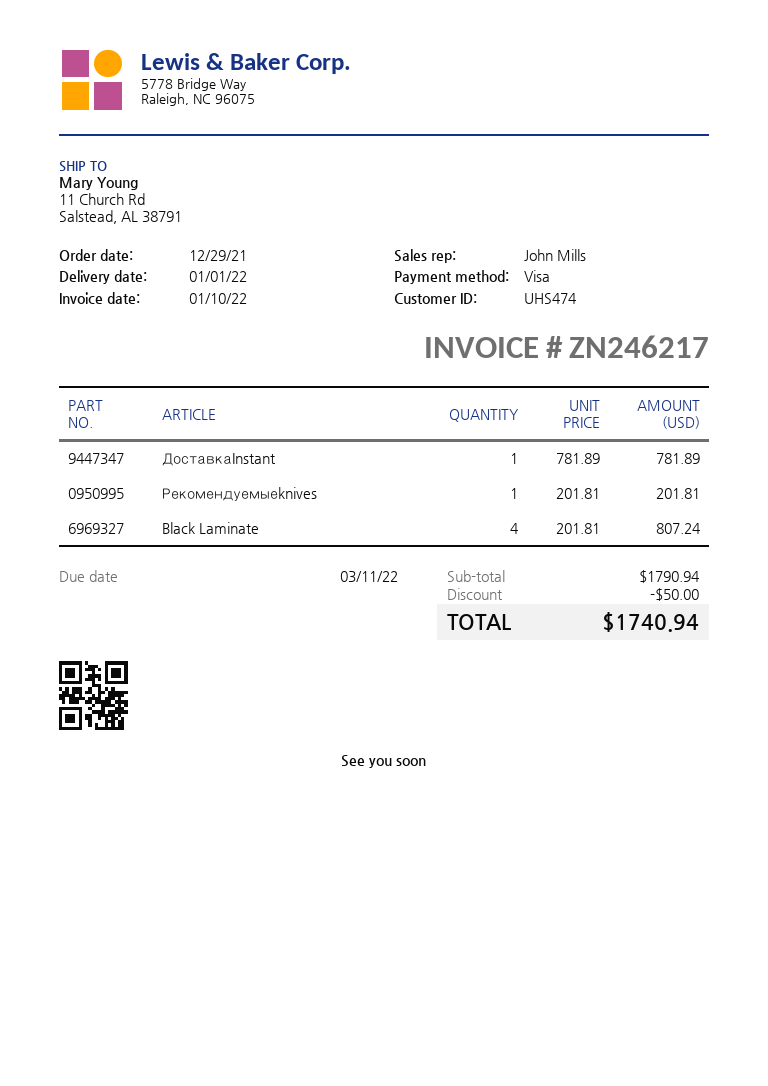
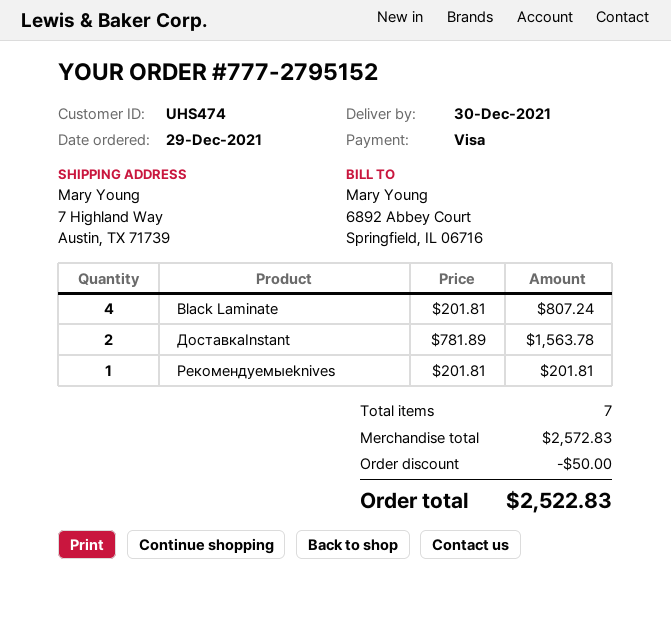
delivery date: 2022-01-01 -> 2021-12-30
ship to: 11 Church Rd, Salstead, AL 38791 -> 7 Highland Way, Austin, TX 71739
ДоставкаInstant: 1 x 781.89 = 781.89 -> 2 x 781.89 = 1563.78
subtotal: 1790.94 -> 2572.83
total: 1740.94 -> 2522.83

